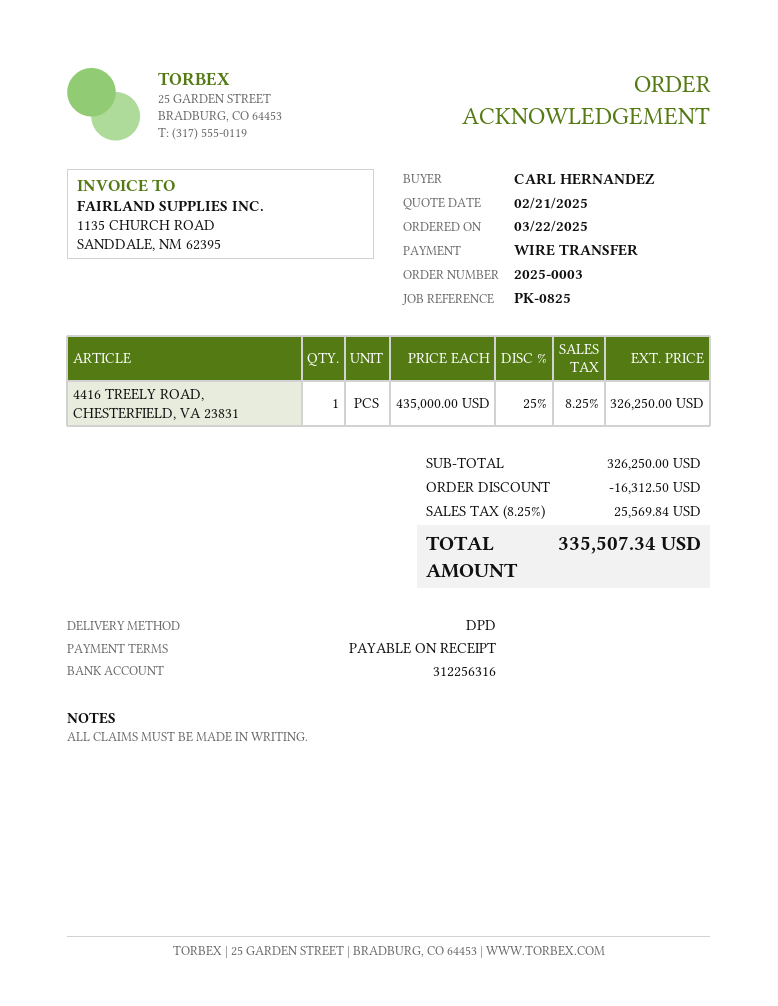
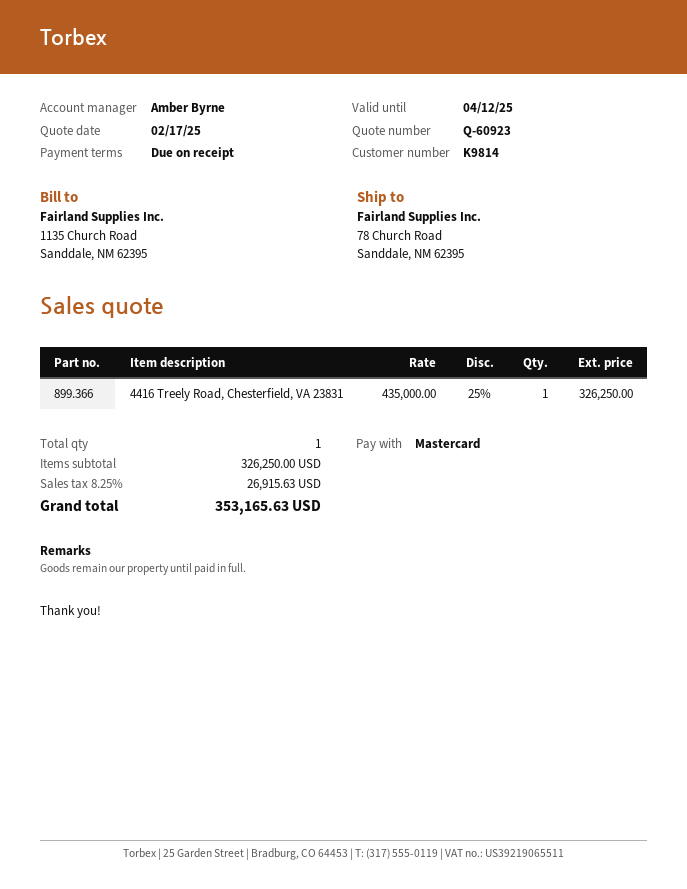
quote date: 2025-02-21 -> 2025-02-17
payment method: bank transfer -> Mastercard
discount: 16312.50 -> none
tax: 8.25% = 25569.84 -> 8.25% = 26915.63
total: 335507.34 -> 353165.63

